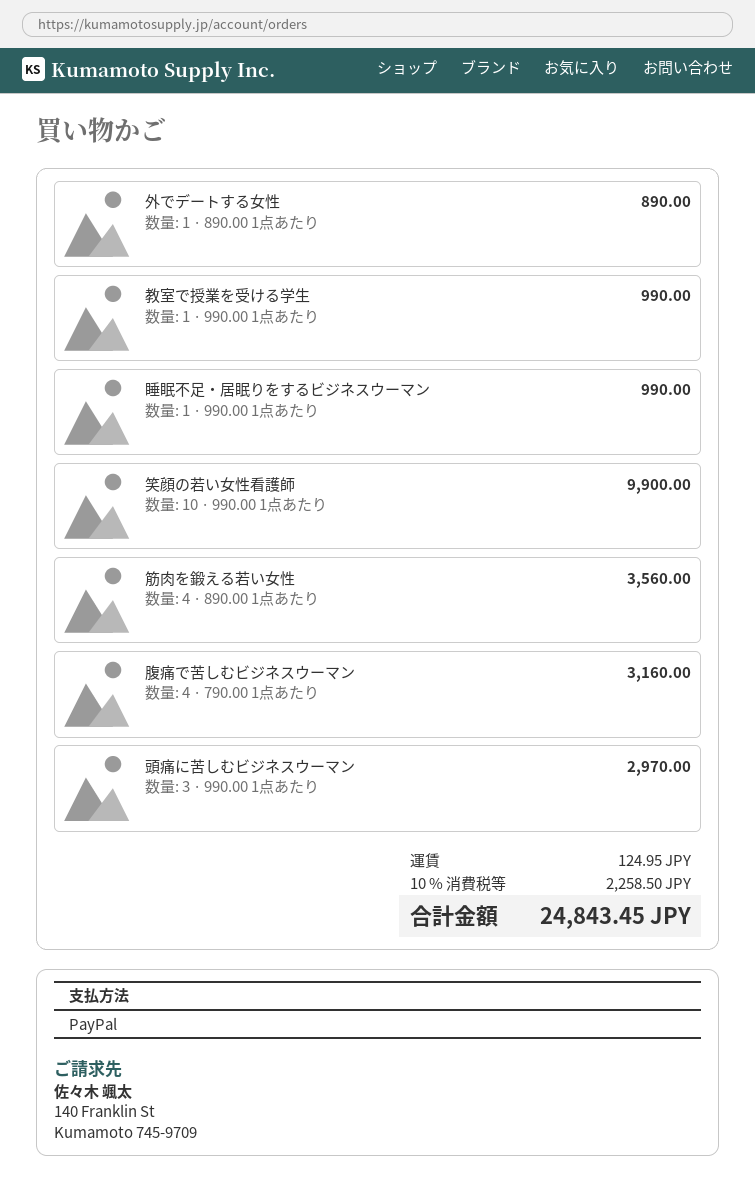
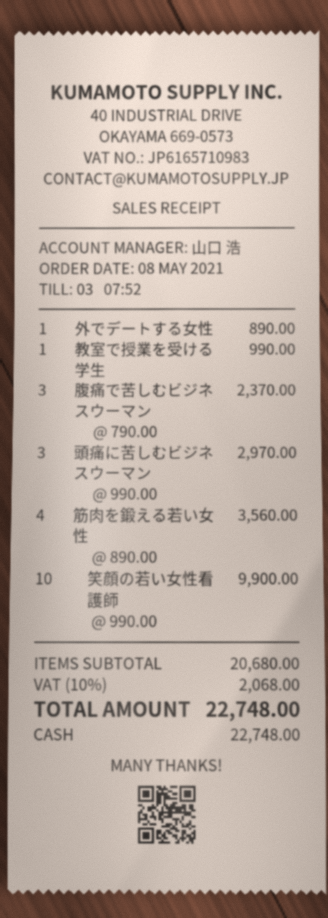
payment method: PayPal -> cash
睡眠不足・居眠りをするビジネスウーマン: 1 x 990.00 = 990.00 -> none
腹痛で苦しむビジネスウーマン: 4 x 790.00 = 3160.00 -> 3 x 790.00 = 2370.00
shipping: 124.95 -> none
tax: 10% = 2258.50 -> 10% = 2068.00
total: 24843.45 -> 22748.00

